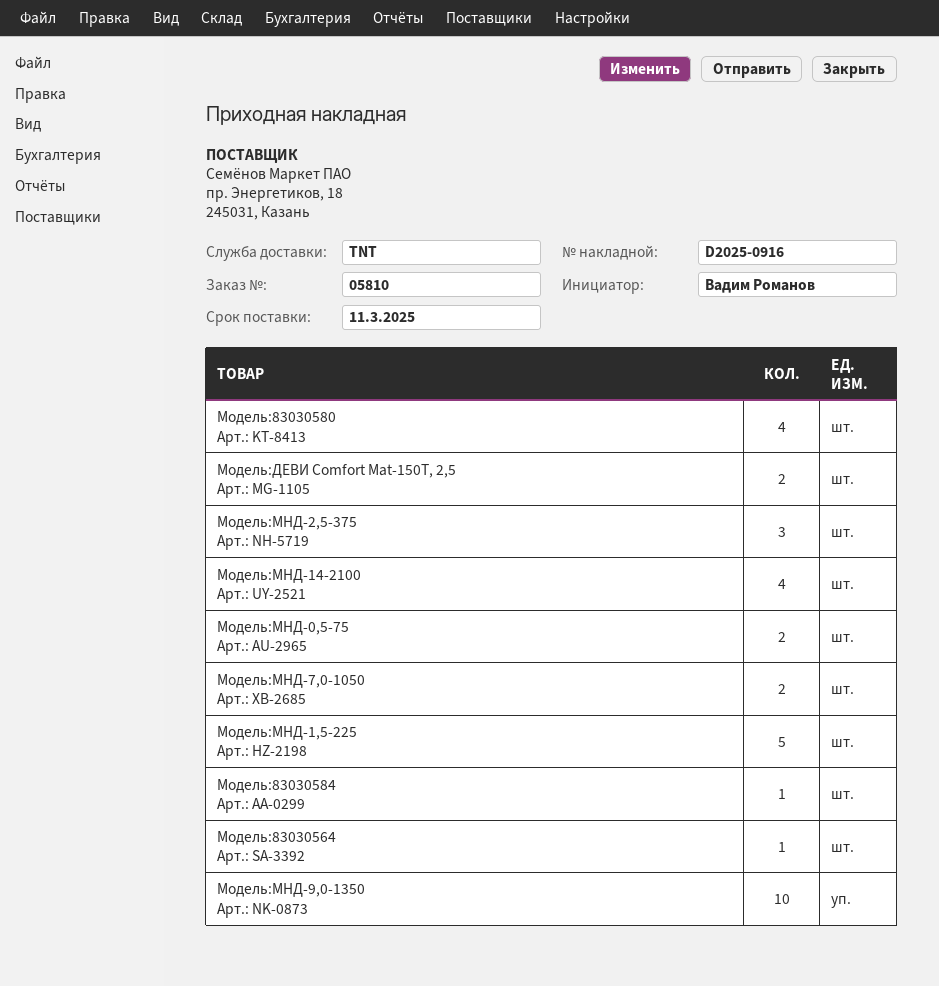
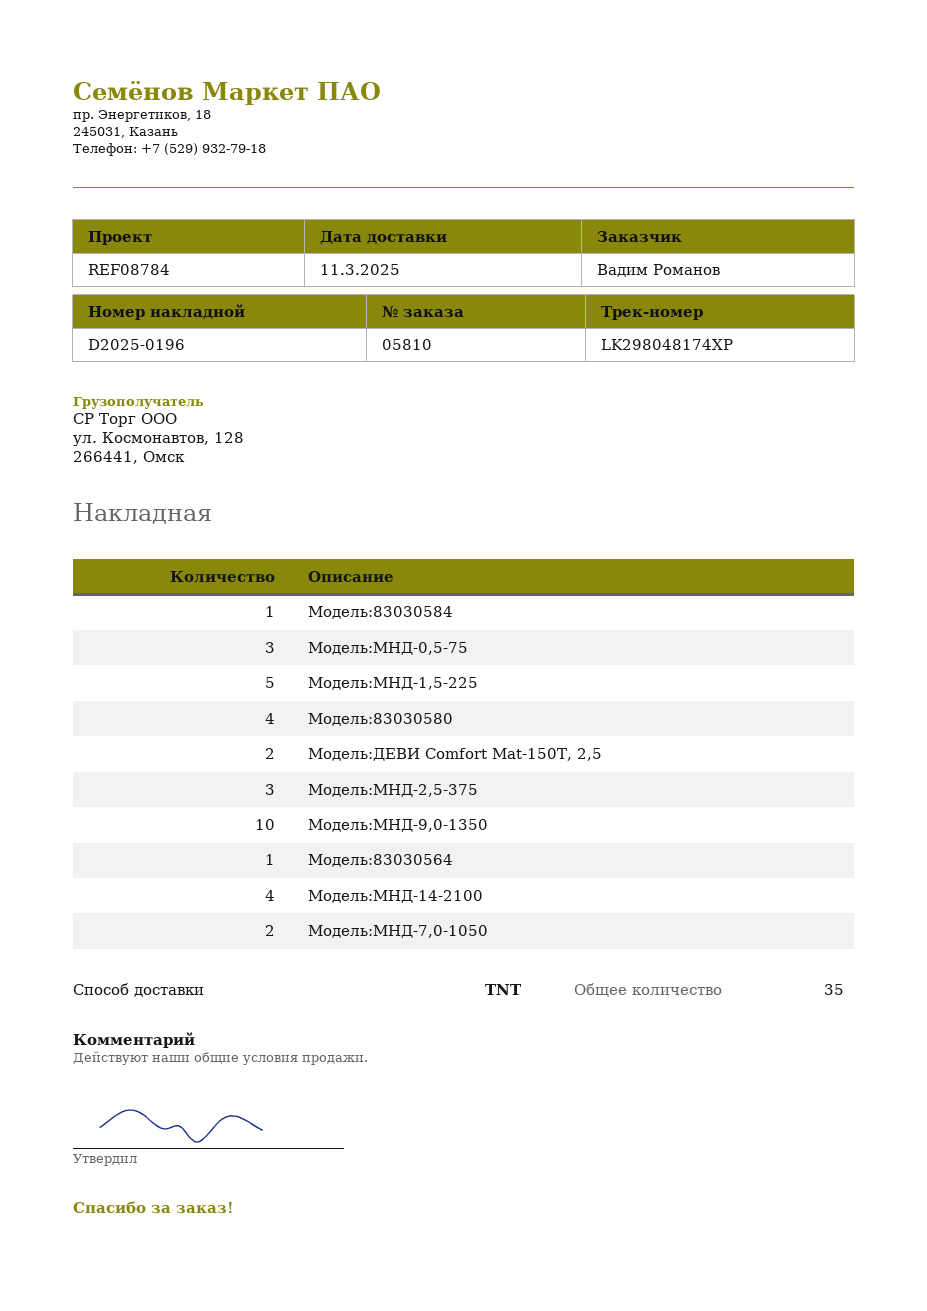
delivery note number: D2025-0916 -> D2025-0196
Модель:МНД-0,5-75: 2 -> 3

